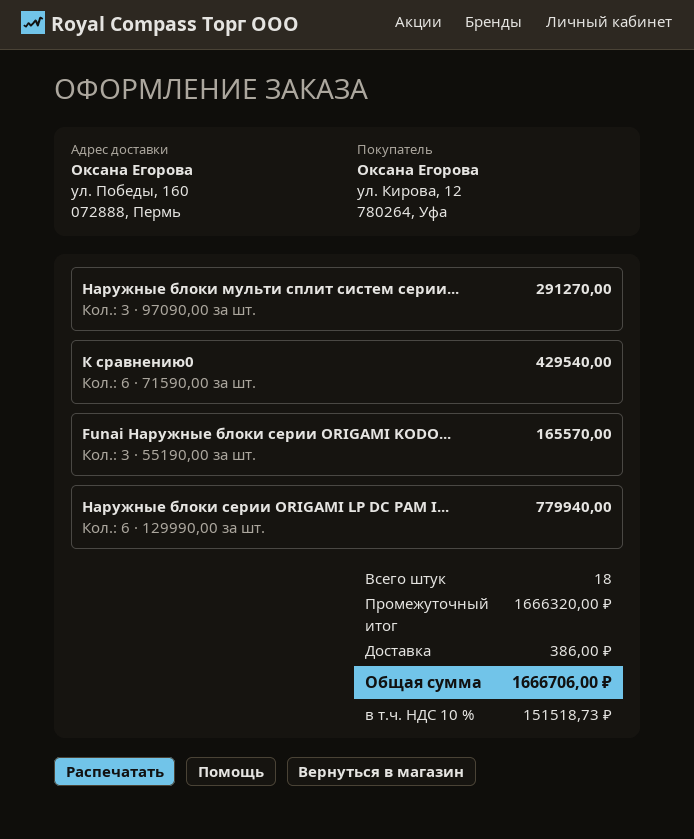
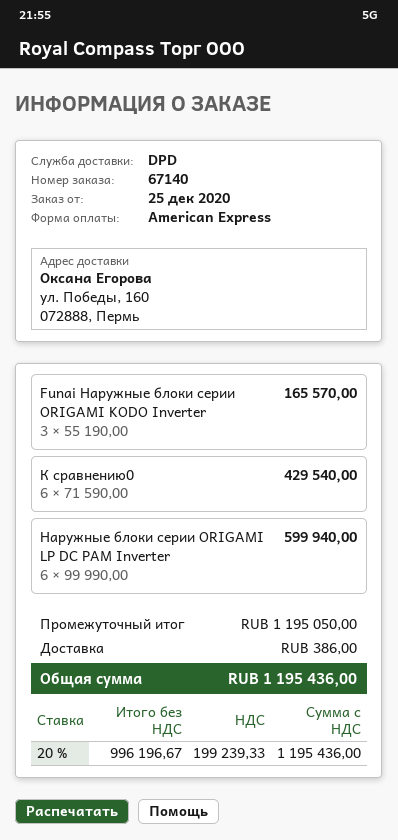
Наружные блоки мульти сплит систем серии...: 3 x 97090.00 = 291270.00 -> none
Наружные блоки серии ORIGAMI LP DC PAM I...: 6 x 129990.00 = 779940.00 -> 6 x 99990.00 = 599940.00
subtotal: 1666320.00 -> 1195050.00
tax: 10% = 151518.73 -> 20% = 199239.33
total: 1666706.00 -> 1195436.00

